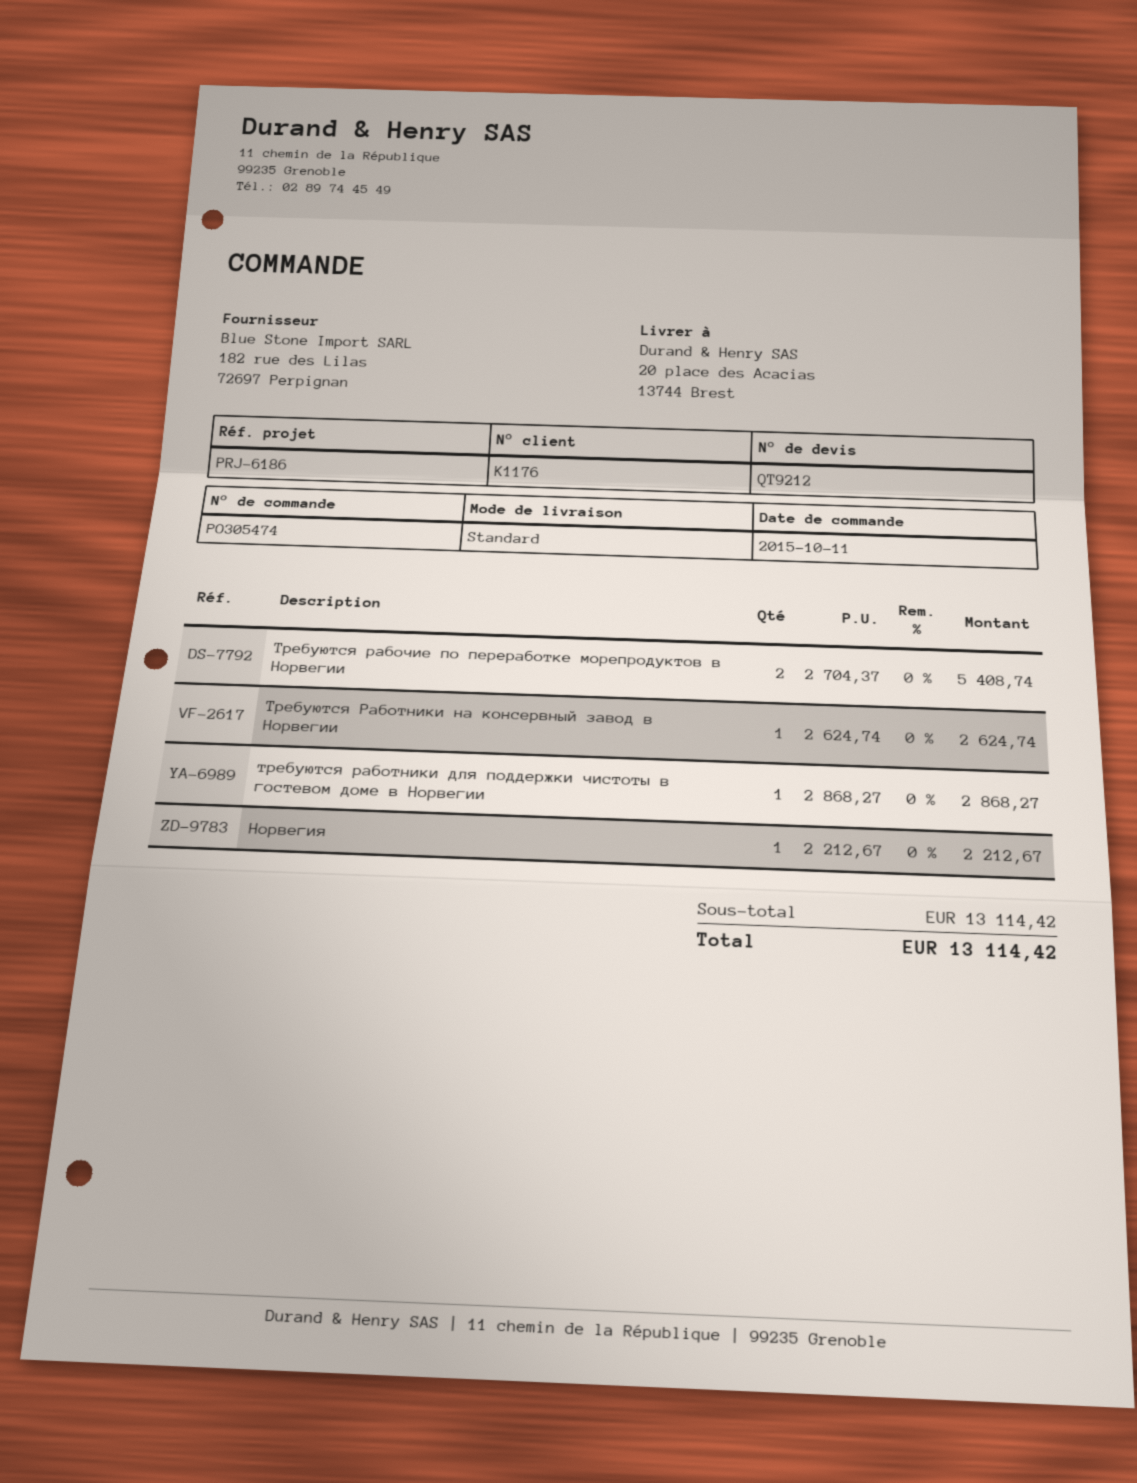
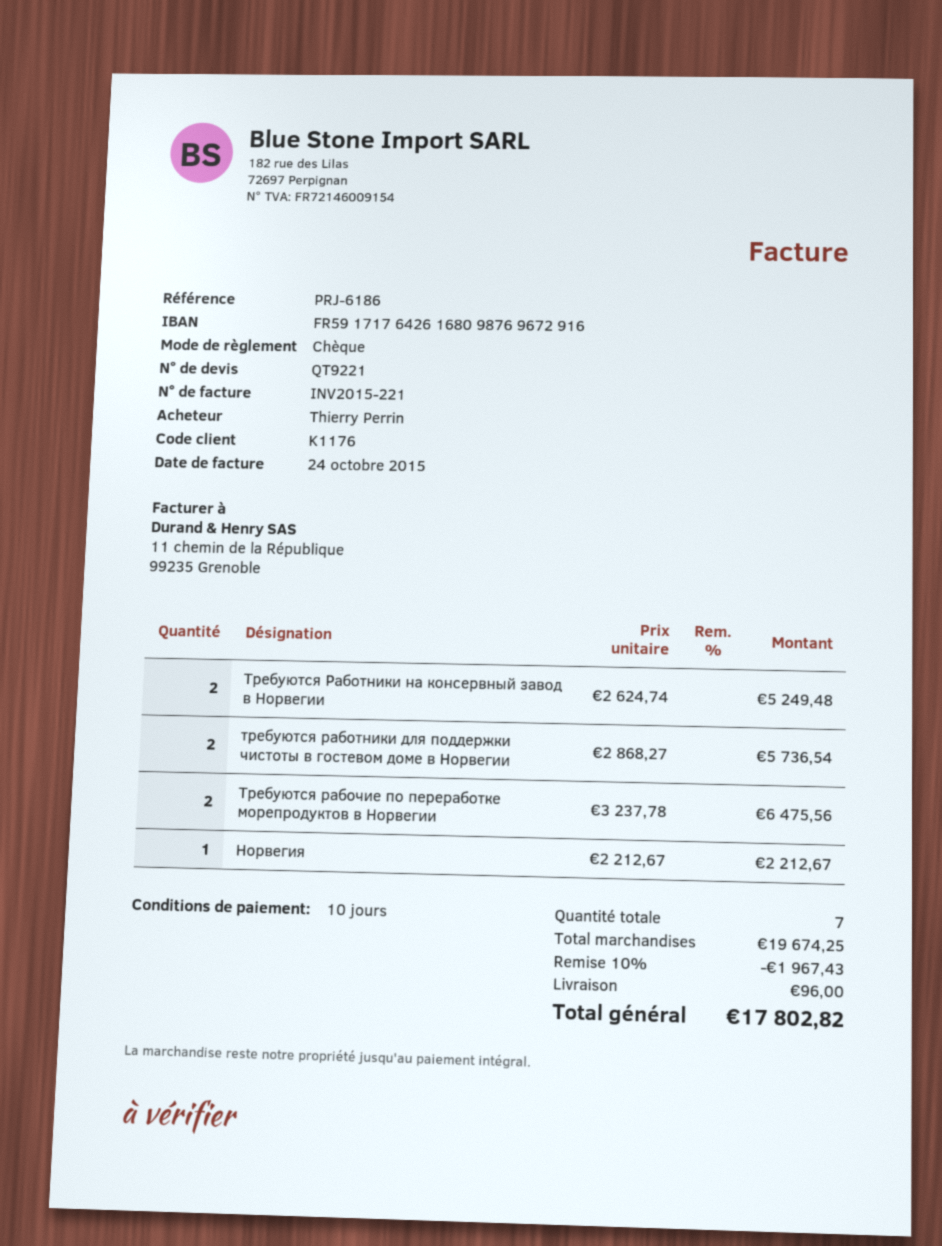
quote number: QT9212 -> QT9221
Требуются рабочие по переработке морепродуктов в Норвегии: 2 x 2704.37 = 5408.74 -> 2 x 3237.78 = 6475.56
Требуются Работники на консервный завод в Норвегии: 1 x 2624.74 = 2624.74 -> 2 x 2624.74 = 5249.48
требуются работники для поддержки чистоты в гостевом доме в Норвегии: 1 x 2868.27 = 2868.27 -> 2 x 2868.27 = 5736.54
subtotal: 13114.42 -> 19674.25
discount: none -> 10% = 1967.43
shipping: none -> 96.00
total: 13114.42 -> 17802.82

